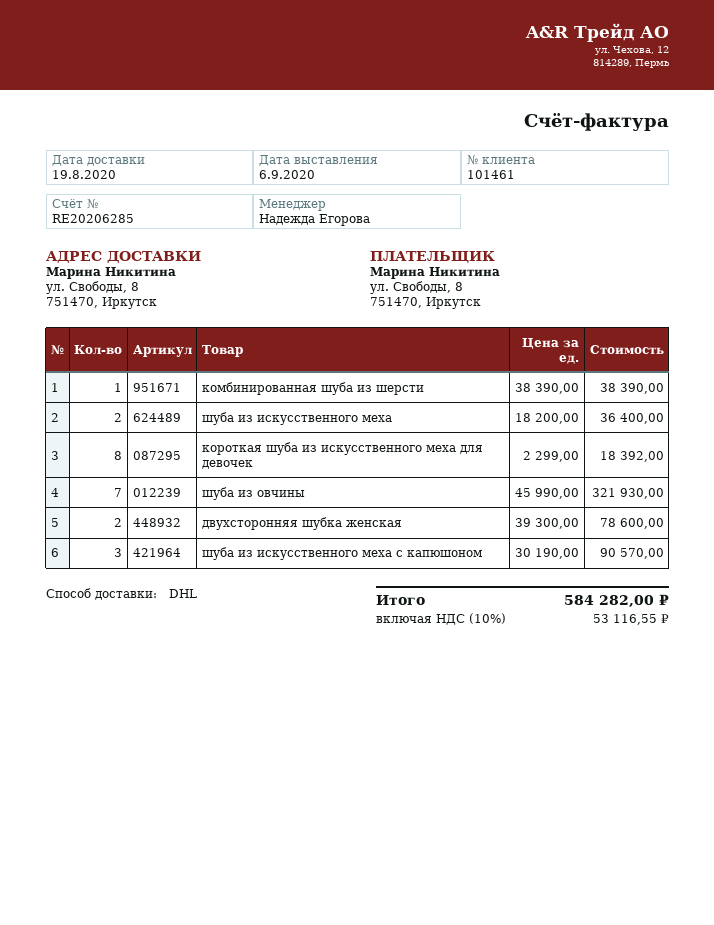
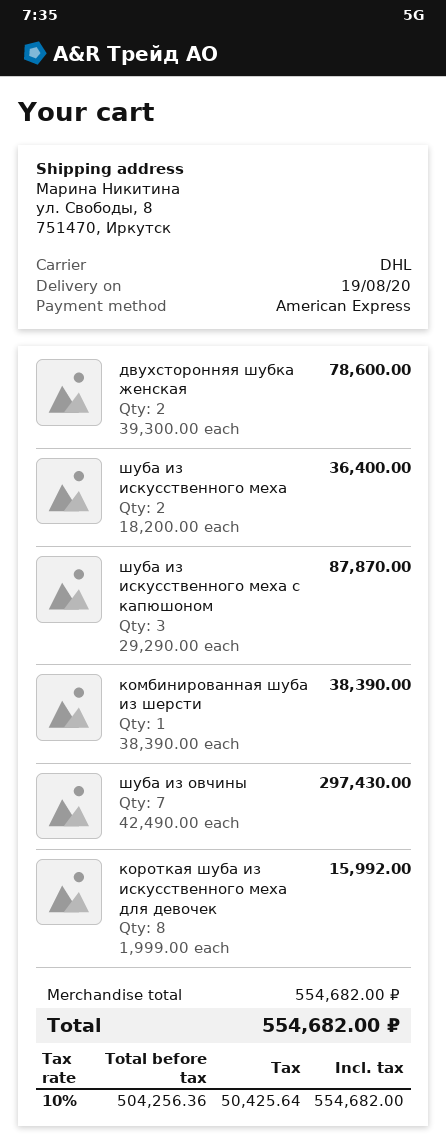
короткая шуба из искусственного меха для девочек: 8 x 2299.00 = 18392.00 -> 8 x 1999.00 = 15992.00
шуба из овчины: 7 x 45990.00 = 321930.00 -> 7 x 42490.00 = 297430.00
шуба из искусственного меха с капюшоном: 3 x 30190.00 = 90570.00 -> 3 x 29290.00 = 87870.00
tax: 10% = 53116.55 -> 10% = 50425.64
total: 584282.00 -> 554682.00

